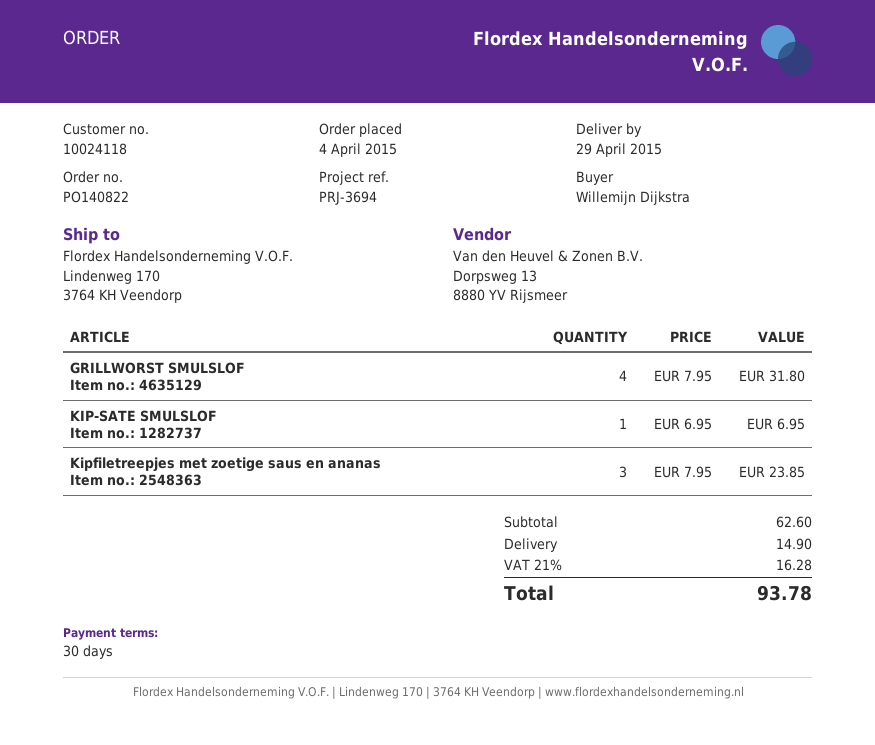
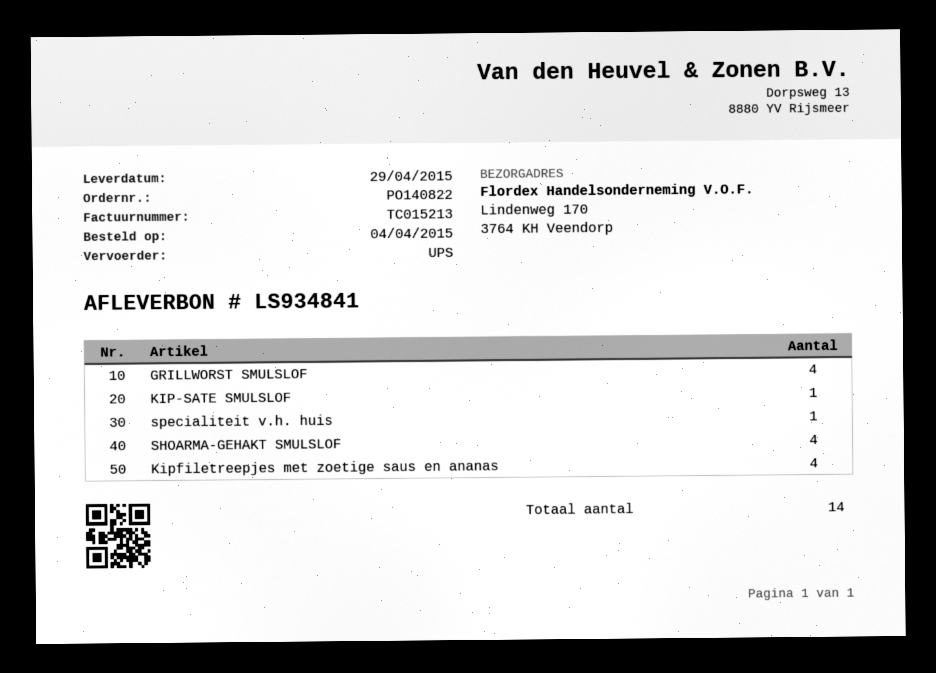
Kipfiletreepjes met zoetige saus en ananas: 3 -> 4
specialiteit v.h. huis: none -> 1
SHOARMA-GEHAKT SMULSLOF: none -> 4

